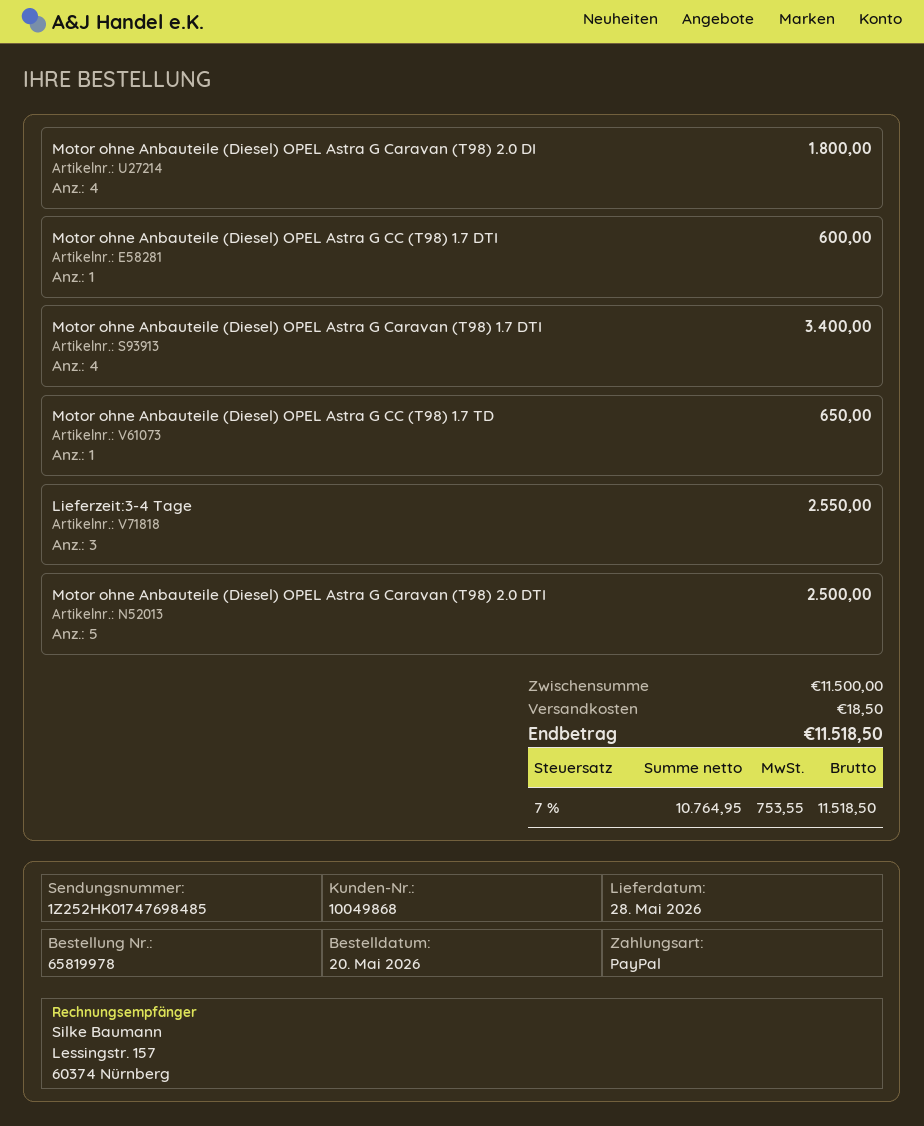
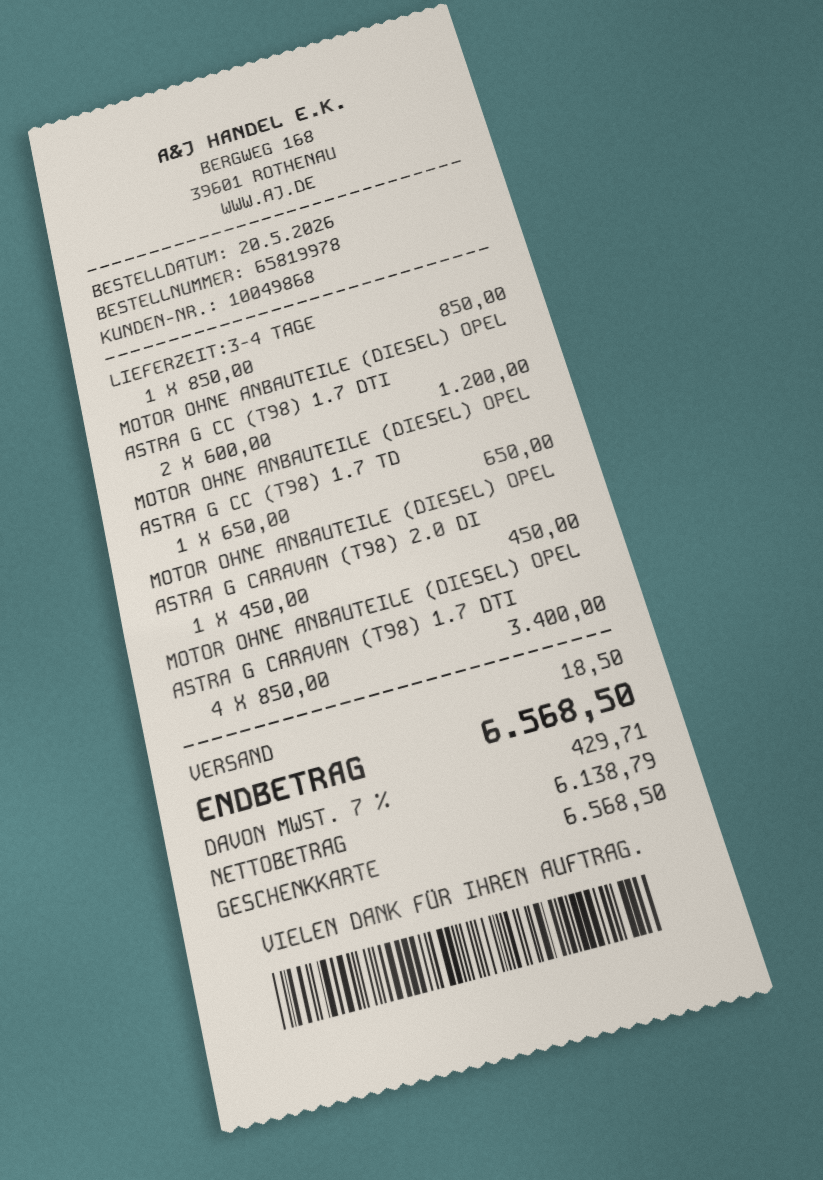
payment method: PayPal -> gift card
Motor ohne Anbauteile (Diesel) OPEL Astra G Caravan (T98) 2.0 DI: 4 for 1800.00 -> 1 for 450.00
Motor ohne Anbauteile (Diesel) OPEL Astra G CC (T98) 1.7 DTI: 1 for 600.00 -> 2 for 1200.00
Lieferzeit:3-4 Tage: 3 for 2550.00 -> 1 for 850.00
Motor ohne Anbauteile (Diesel) OPEL Astra G Caravan (T98) 2.0 DTI: 5 for 2500.00 -> none
net: 10764.95 -> 6138.79
tax: 7% = 753.55 -> 7% = 429.71
total: 11518.50 -> 6568.50

